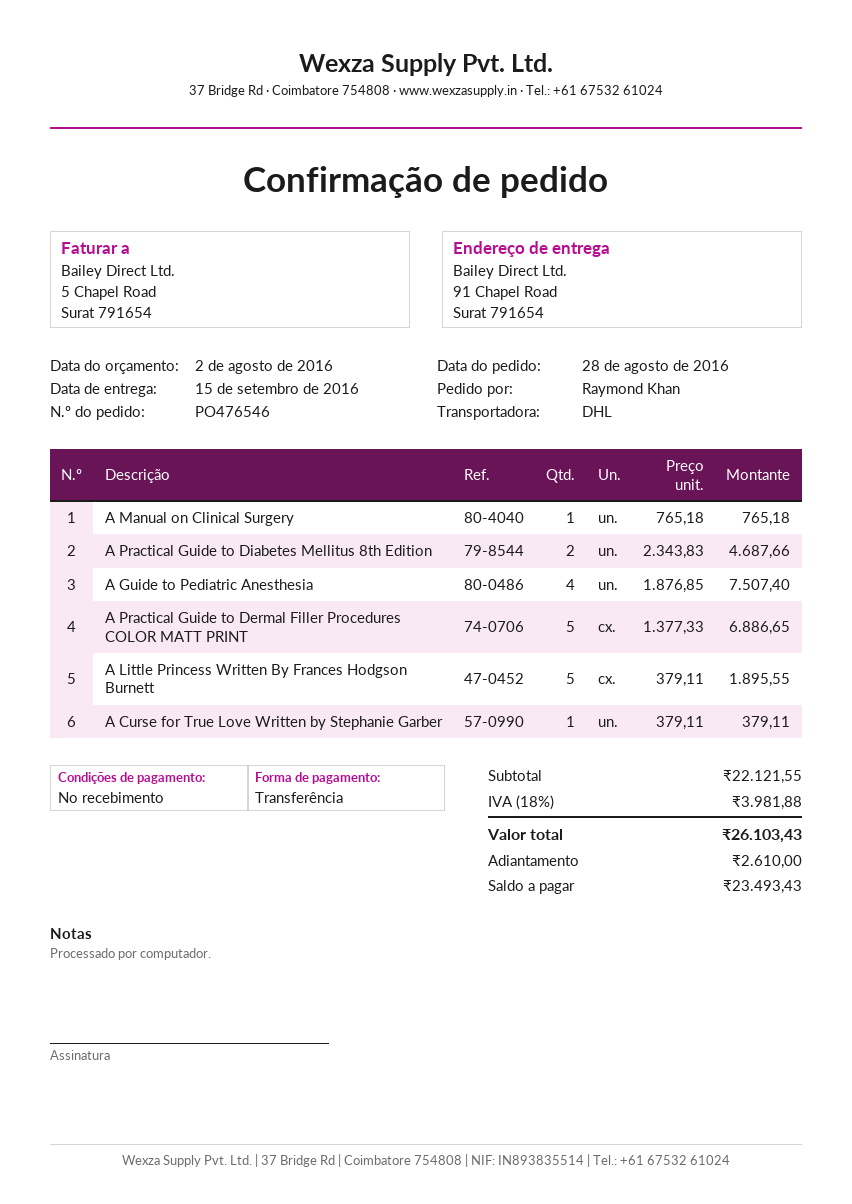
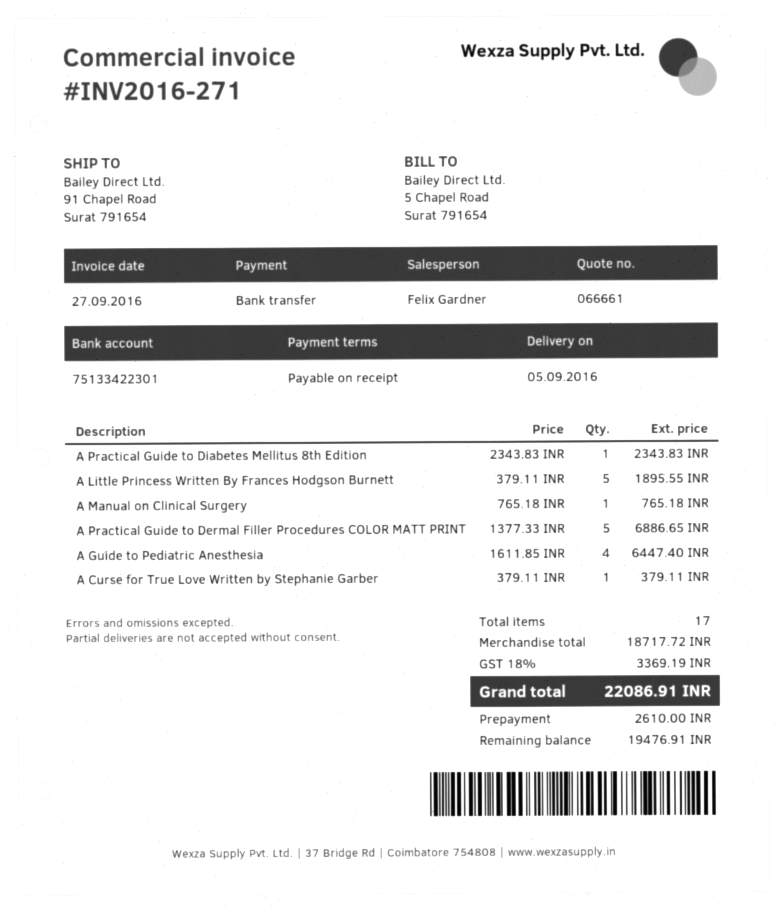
delivery date: 2016-09-15 -> 2016-09-05
A Practical Guide to Diabetes Mellitus 8th Edition: 2 x 2343.83 = 4687.66 -> 1 x 2343.83 = 2343.83
A Guide to Pediatric Anesthesia: 4 x 1876.85 = 7507.40 -> 4 x 1611.85 = 6447.40
subtotal: 22121.55 -> 18717.72
tax: 18% = 3981.88 -> 18% = 3369.19
total: 26103.43 -> 22086.91
balance: 23493.43 -> 19476.91

